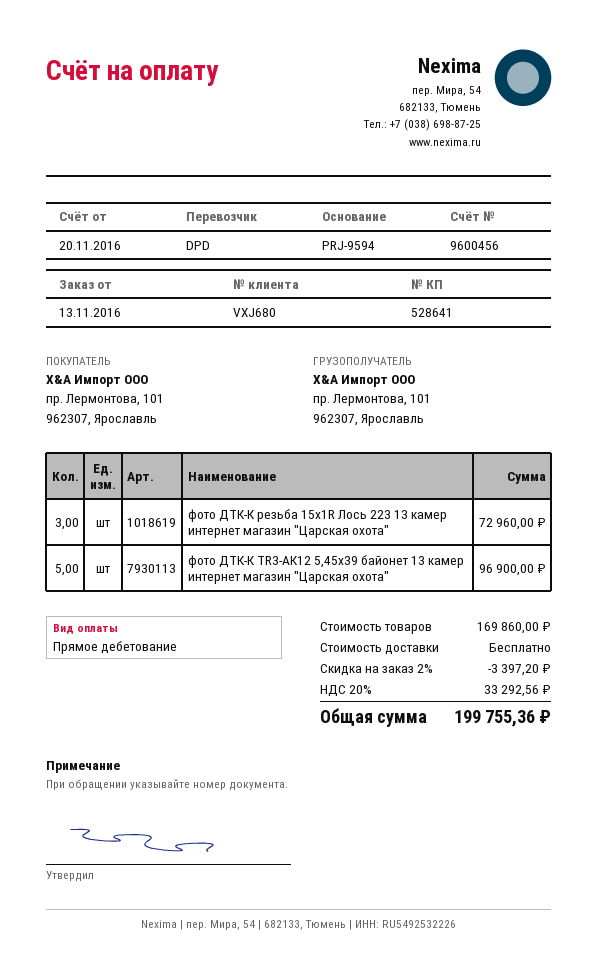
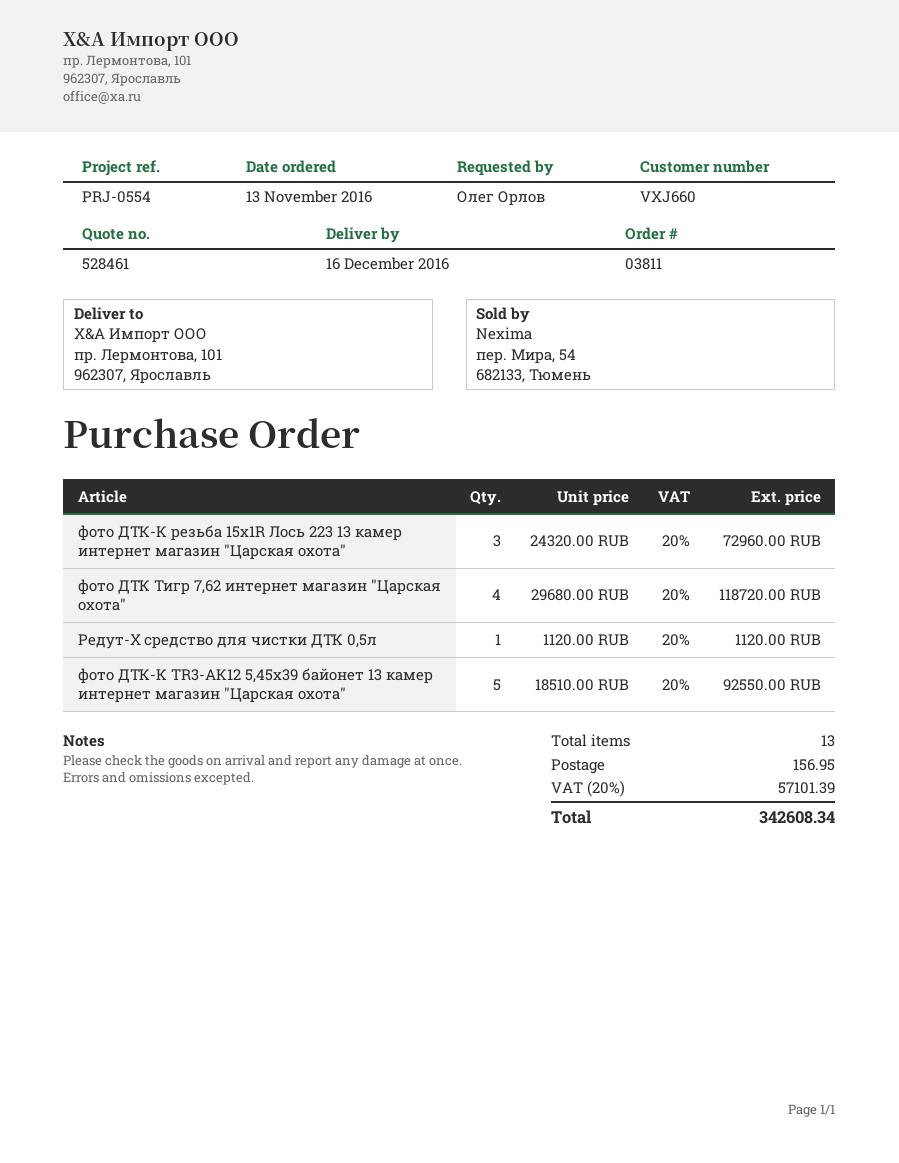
quote number: 528641 -> 528461
customer number: VXJ680 -> VXJ660
reference: PRJ-9594 -> PRJ-0554
фото ДТК-К TR3-АК12 5,45х39 байонет 13 камер интернет магазин "Царская охота": 5 for 96900.00 -> 5 for 92550.00
фото ДТК Тигр 7,62 интернет магазин "Царская охота": none -> 4 for 118720.00
Редут-Х средство для чистки ДТК 0,5л: none -> 1 for 1120.00
discount: 2% = 3397.20 -> none
shipping: 0.00 -> 156.95
tax: 20% = 33292.56 -> 20% = 57101.39
total: 199755.36 -> 342608.34

